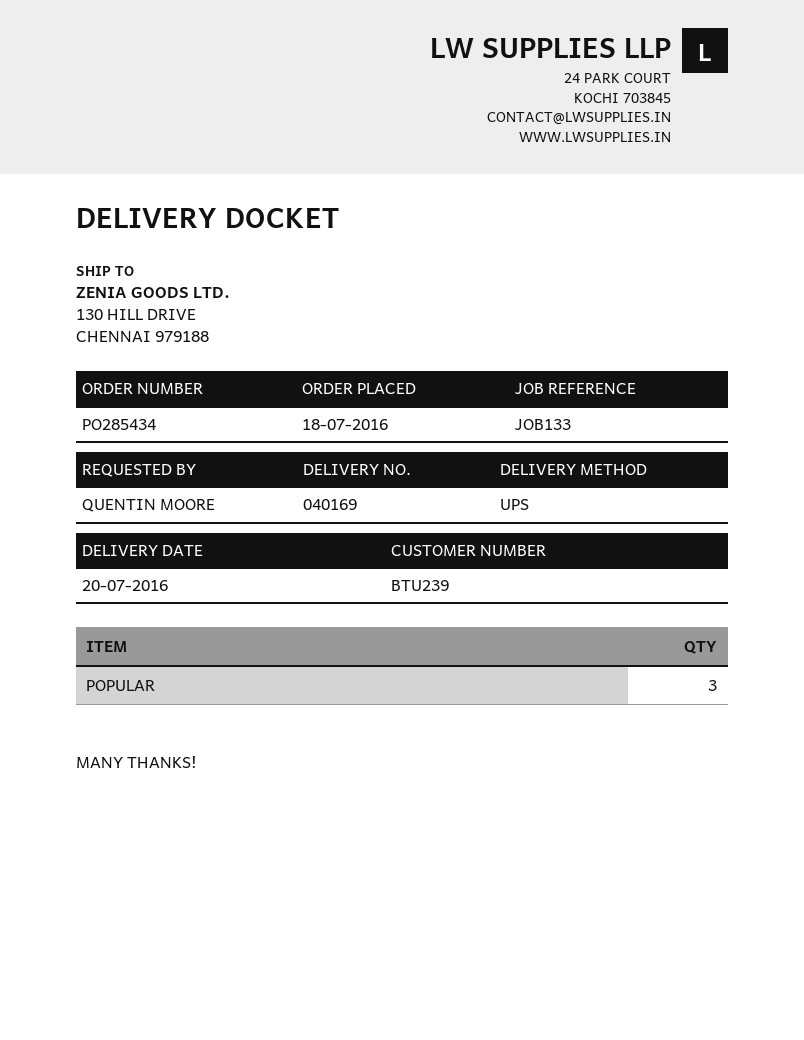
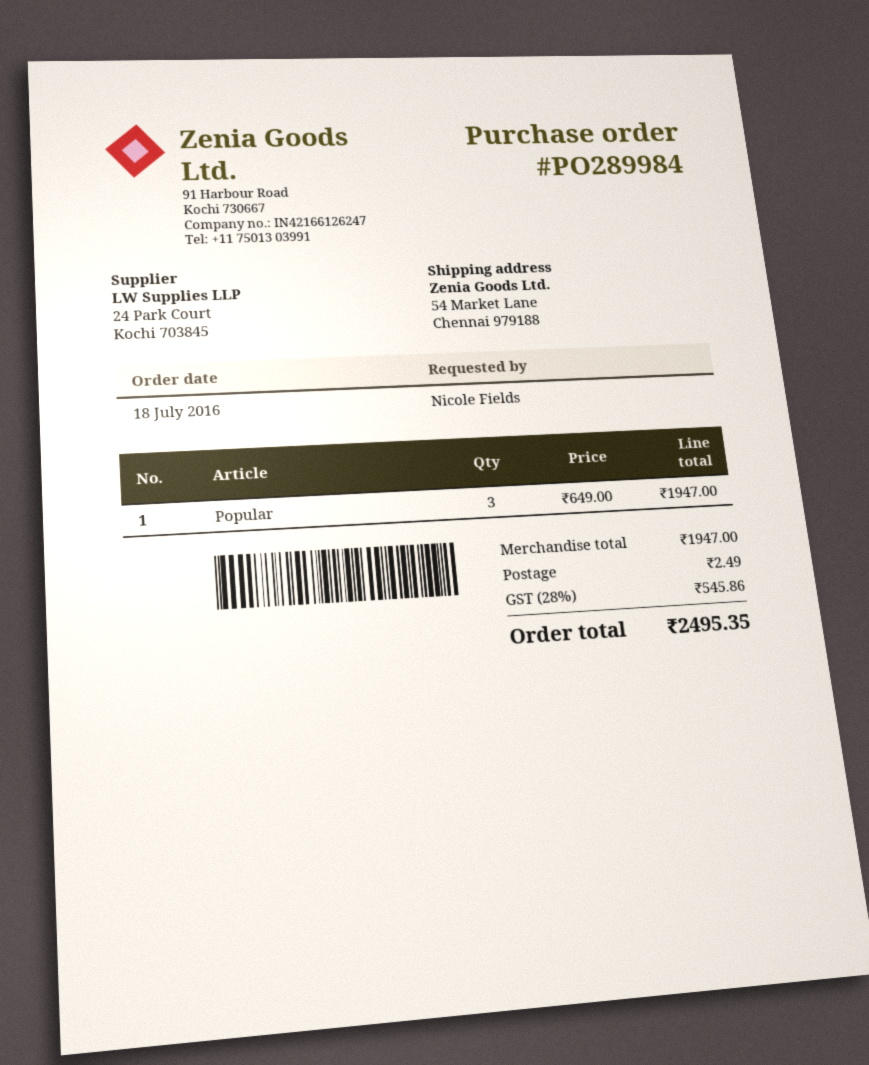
order number: PO285434 -> PO289984
ordered by: QUENTIN MOORE -> Nicole Fields
ship to: 130 HILL DRIVE, CHENNAI 979188 -> 54 Market Lane, Chennai 979188

